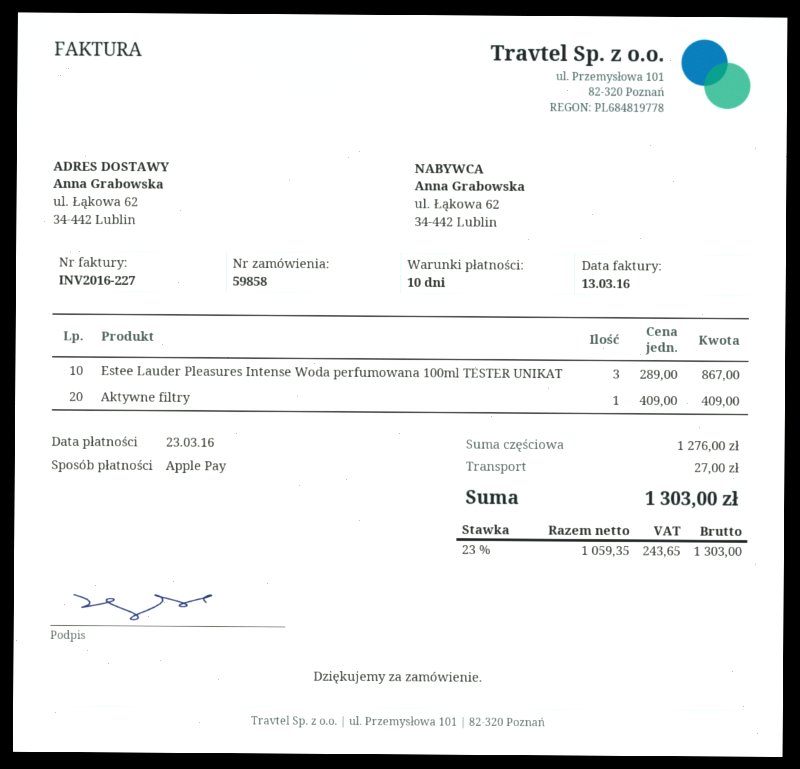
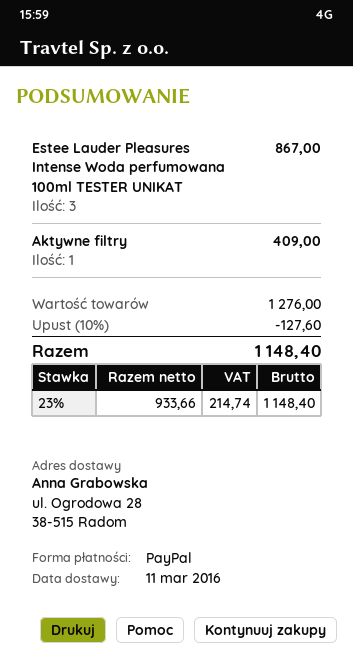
payment method: Apple Pay -> PayPal
ship to: ul. Łąkowa 62, 34-442 Lublin -> ul. Ogrodowa 28, 38-515 Radom
discount: none -> 10% = 127.60
shipping: 27.00 -> none
net: 1059.35 -> 933.66
tax: 23% = 243.65 -> 23% = 214.74
total: 1303.00 -> 1148.40

